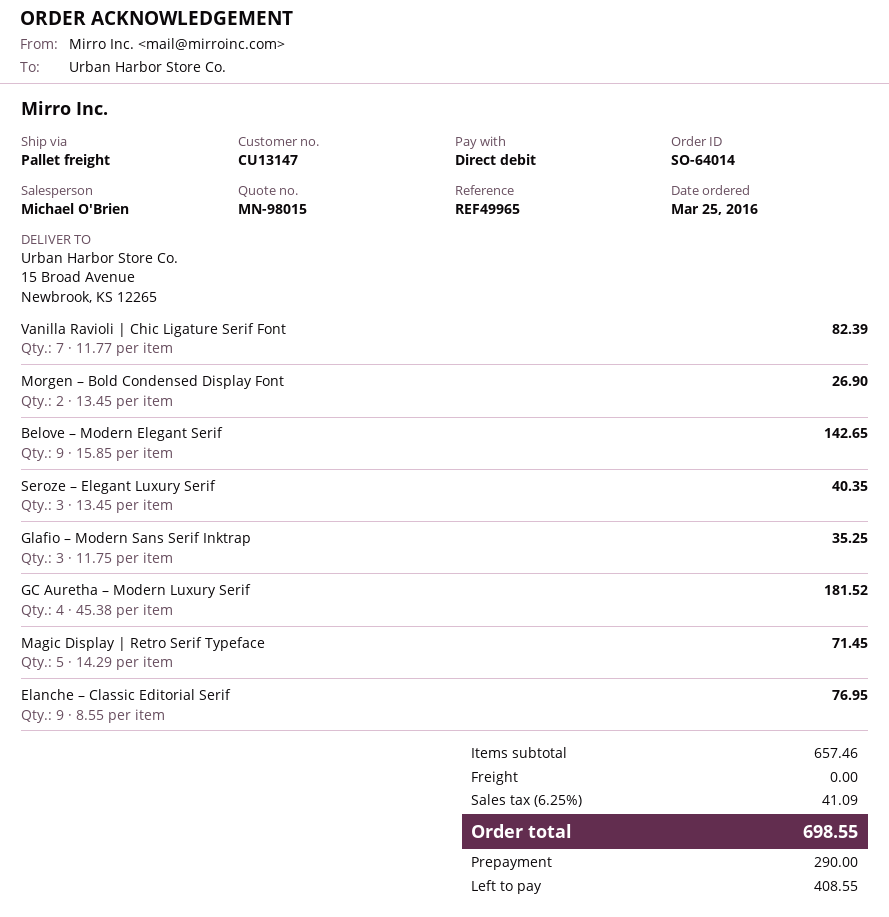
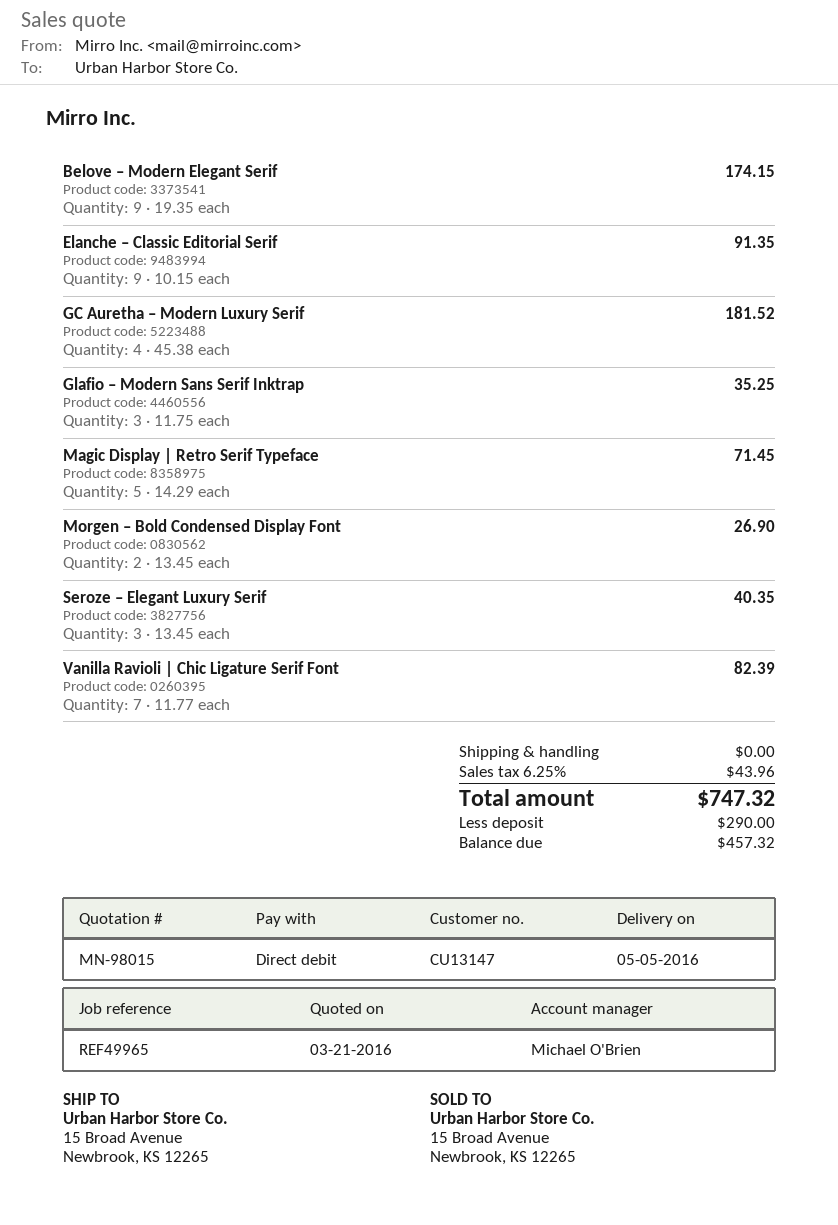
Belove – Modern Elegant Serif: 9 x 15.85 = 142.65 -> 9 x 19.35 = 174.15
Elanche – Classic Editorial Serif: 9 x 8.55 = 76.95 -> 9 x 10.15 = 91.35
tax: 6.25% = 41.09 -> 6.25% = 43.96
total: 698.55 -> 747.32
balance: 408.55 -> 457.32

